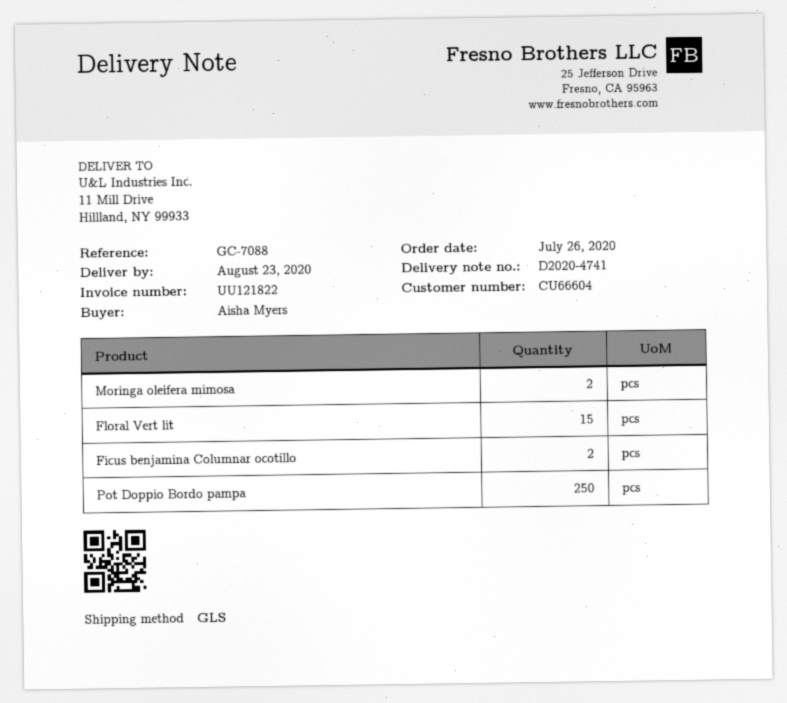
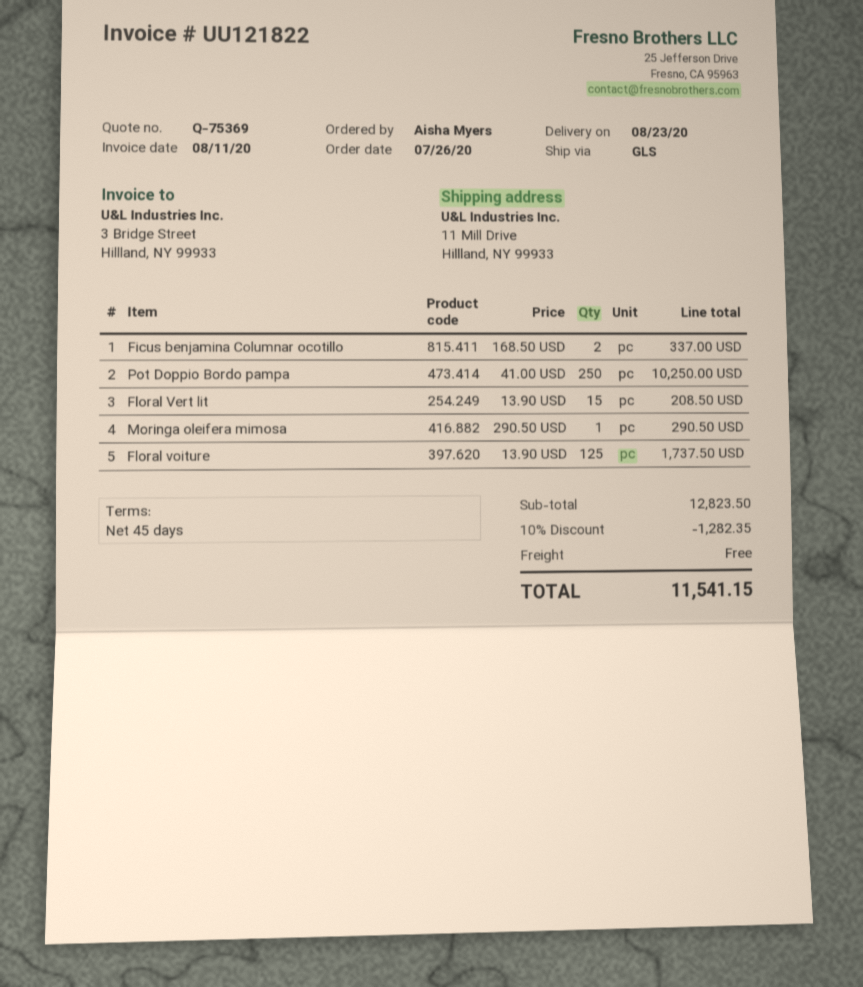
Moringa oleifera mimosa: 2 -> 1
Floral voiture: none -> 125

